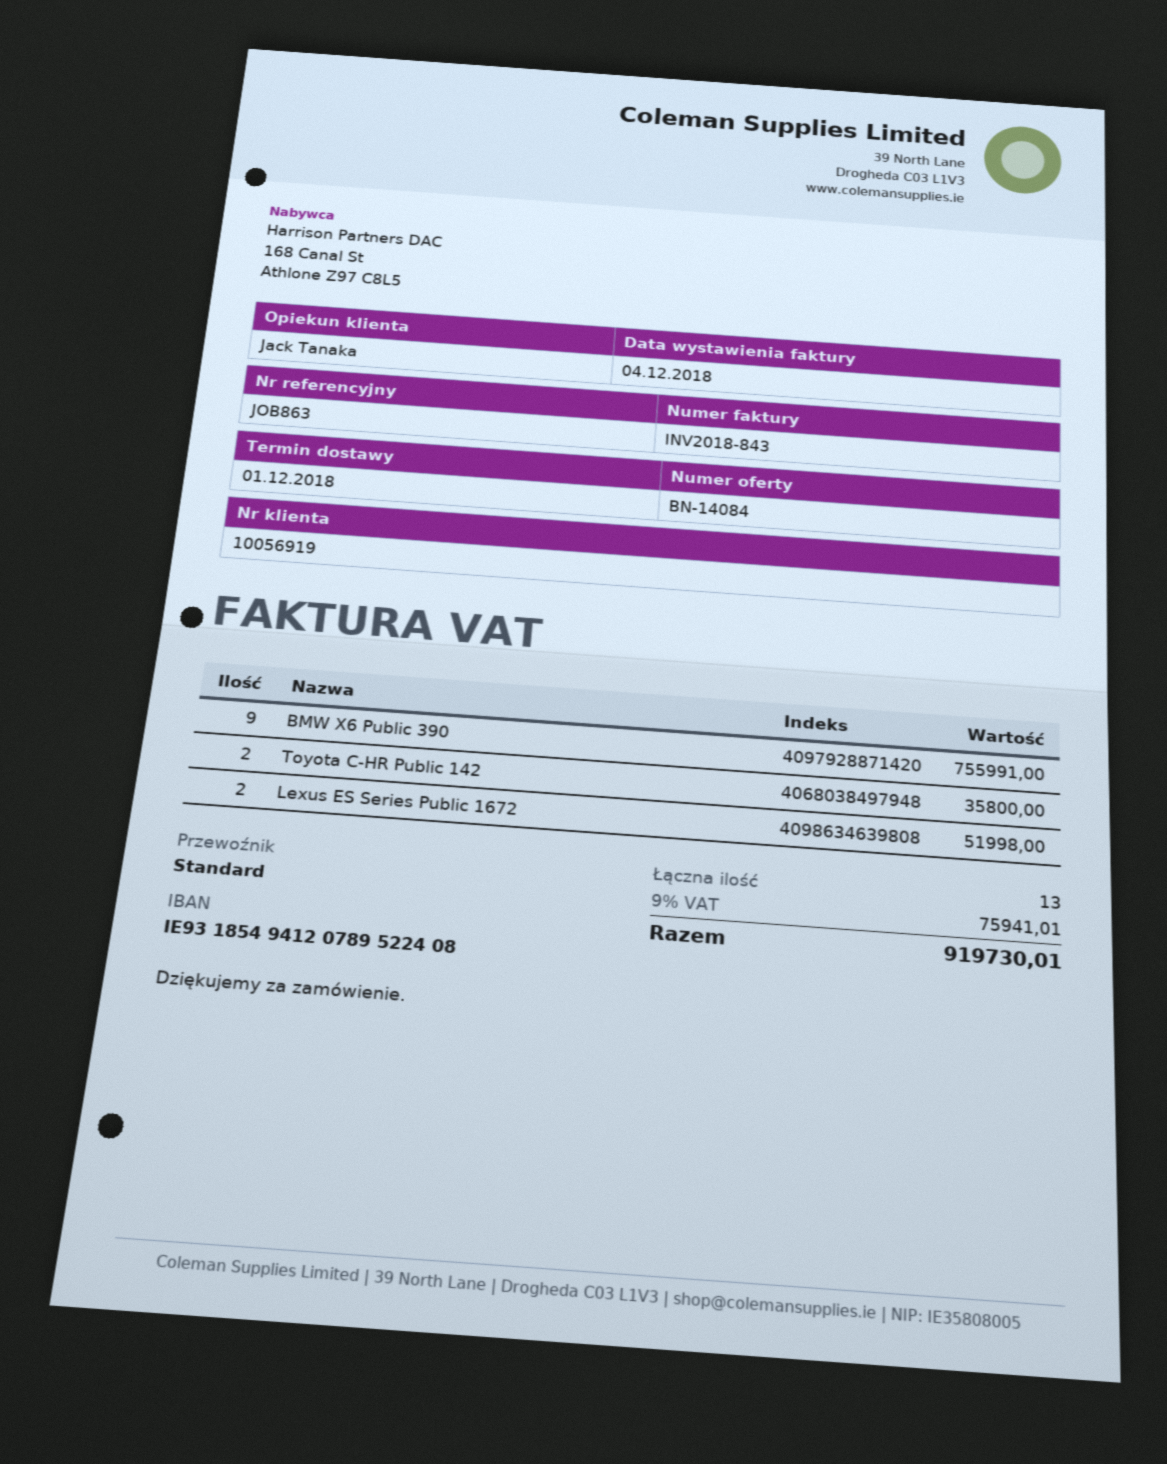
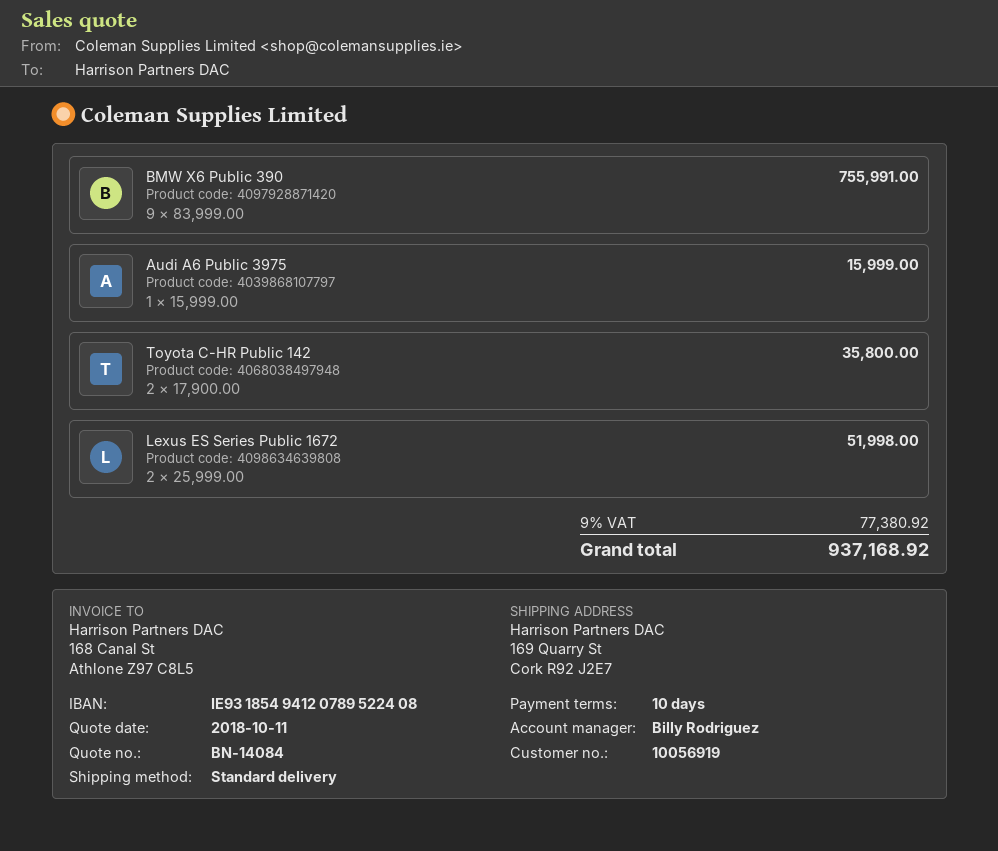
sales rep: Jack Tanaka -> Billy Rodriguez
Audi A6 Public 3975: none -> 1 for 15999.00
tax: 9% = 75941.01 -> 9% = 77380.92
total: 919730.01 -> 937168.92

